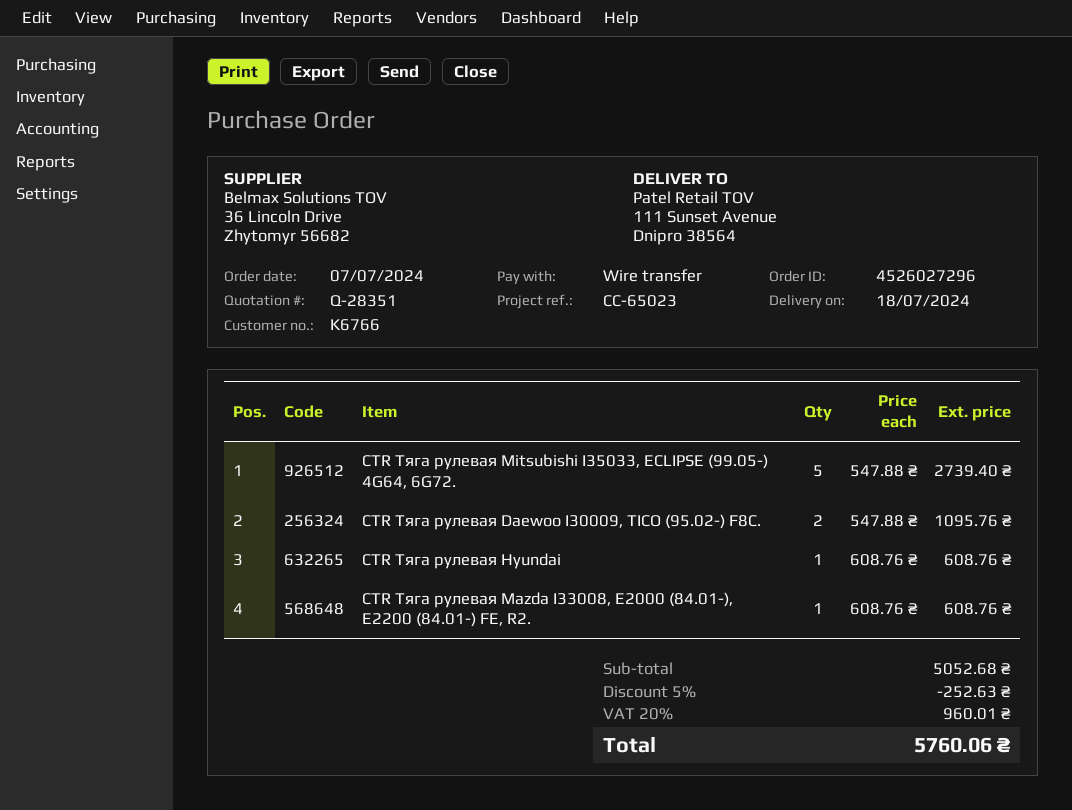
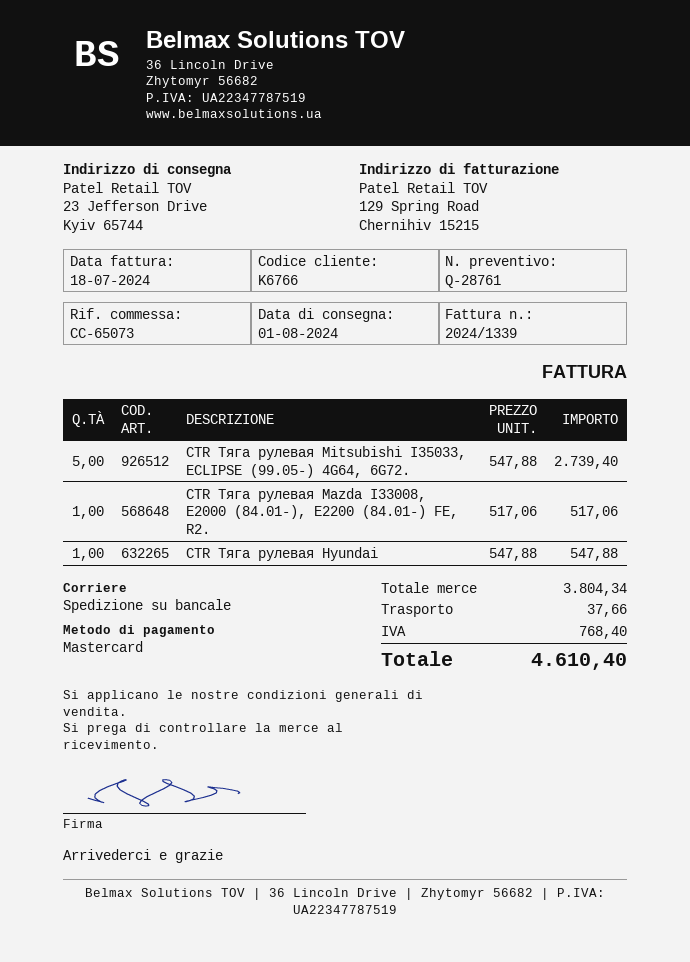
quote number: Q-28351 -> Q-28761
delivery date: 2024-07-18 -> 2024-08-01
reference: CC-65023 -> CC-65073
payment method: bank transfer -> Mastercard
ship to: 111 Sunset Avenue, Dnipro 38564 -> 23 Jefferson Drive, Kyiv 65744
CTR Тяга рулевая Daewoo I30009, TICO (95.02-) F8C.: 2 x 547.88 = 1095.76 -> none
CTR Тяга рулевая Hyundai: 1 x 608.76 = 608.76 -> 1 x 547.88 = 547.88
CTR Тяга рулевая Mazda I33008, E2000 (84.01-), E2200 (84.01-) FE, R2.: 1 x 608.76 = 608.76 -> 1 x 517.06 = 517.06
subtotal: 5052.68 -> 3804.34
discount: 5% = 252.63 -> none
shipping: none -> 37.66
tax: 960.01 -> 768.40
total: 5760.06 -> 4610.40

